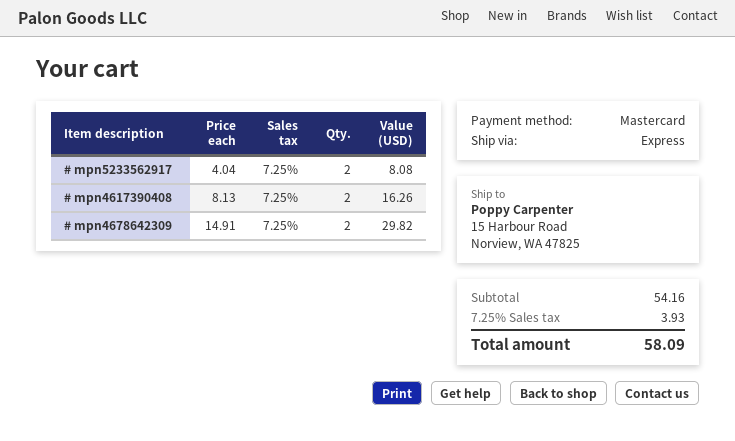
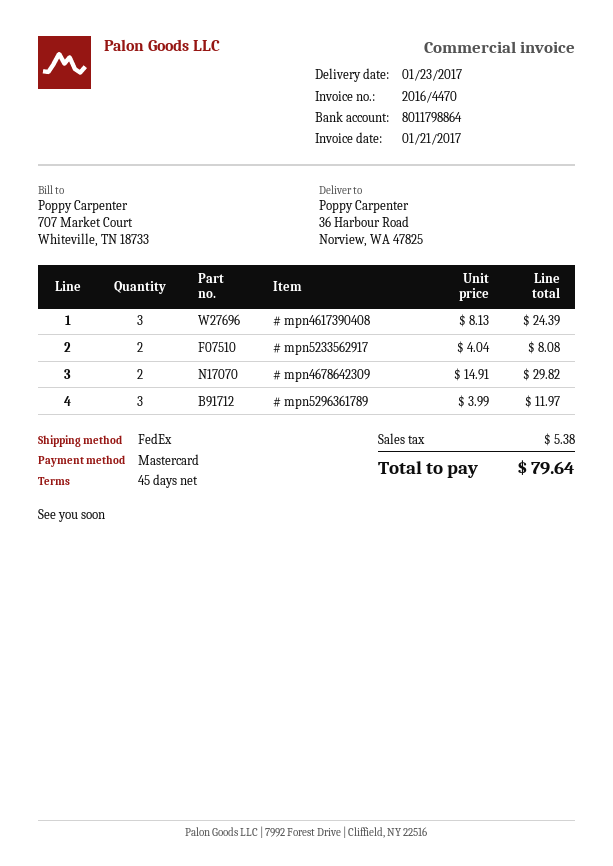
shipping method: express -> FedEx
ship to: 15 Harbour Road, Norview, WA 47825 -> 36 Harbour Road, Norview, WA 47825
# mpn4617390408: 2 x 8.13 = 16.26 -> 3 x 8.13 = 24.39
# mpn5296361789: none -> 3 x 3.99 = 11.97
tax: 3.93 -> 5.38
total: 58.09 -> 79.64

